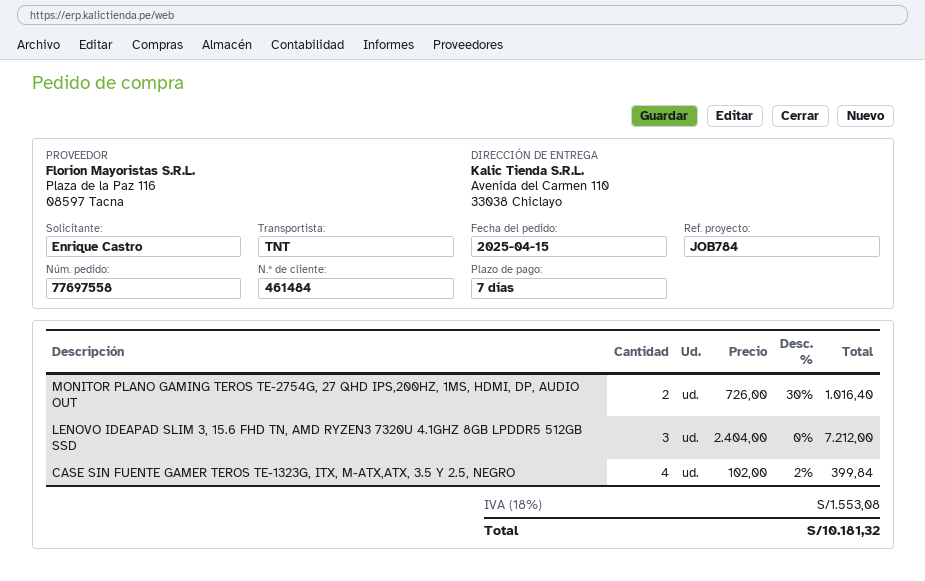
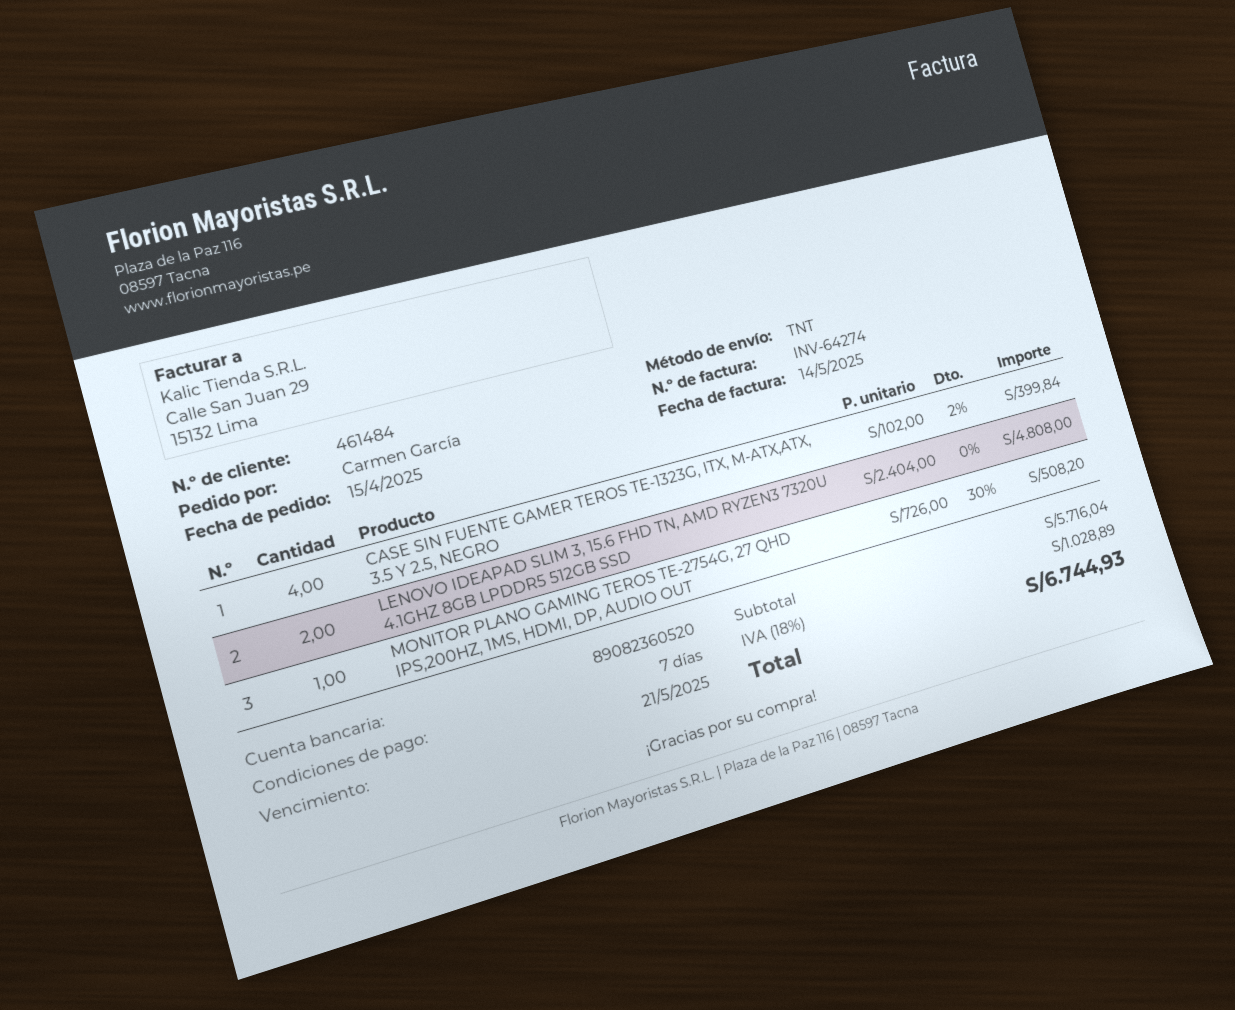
ordered by: Enrique Castro -> Carmen García
MONITOR PLANO GAMING TEROS TE-2754G, 27 QHD IPS,200HZ, 1MS, HDMI, DP, AUDIO OUT: 2 x 726.00 - 30% = 1016.40 -> 1 x 726.00 - 30% = 508.20
LENOVO IDEAPAD SLIM 3, 15.6 FHD TN, AMD RYZEN3 7320U 4.1GHZ 8GB LPDDR5 512GB SSD: 3 x 2404.00 = 7212.00 -> 2 x 2404.00 = 4808.00
tax: 18% = 1553.08 -> 18% = 1028.89
total: 10181.32 -> 6744.93

